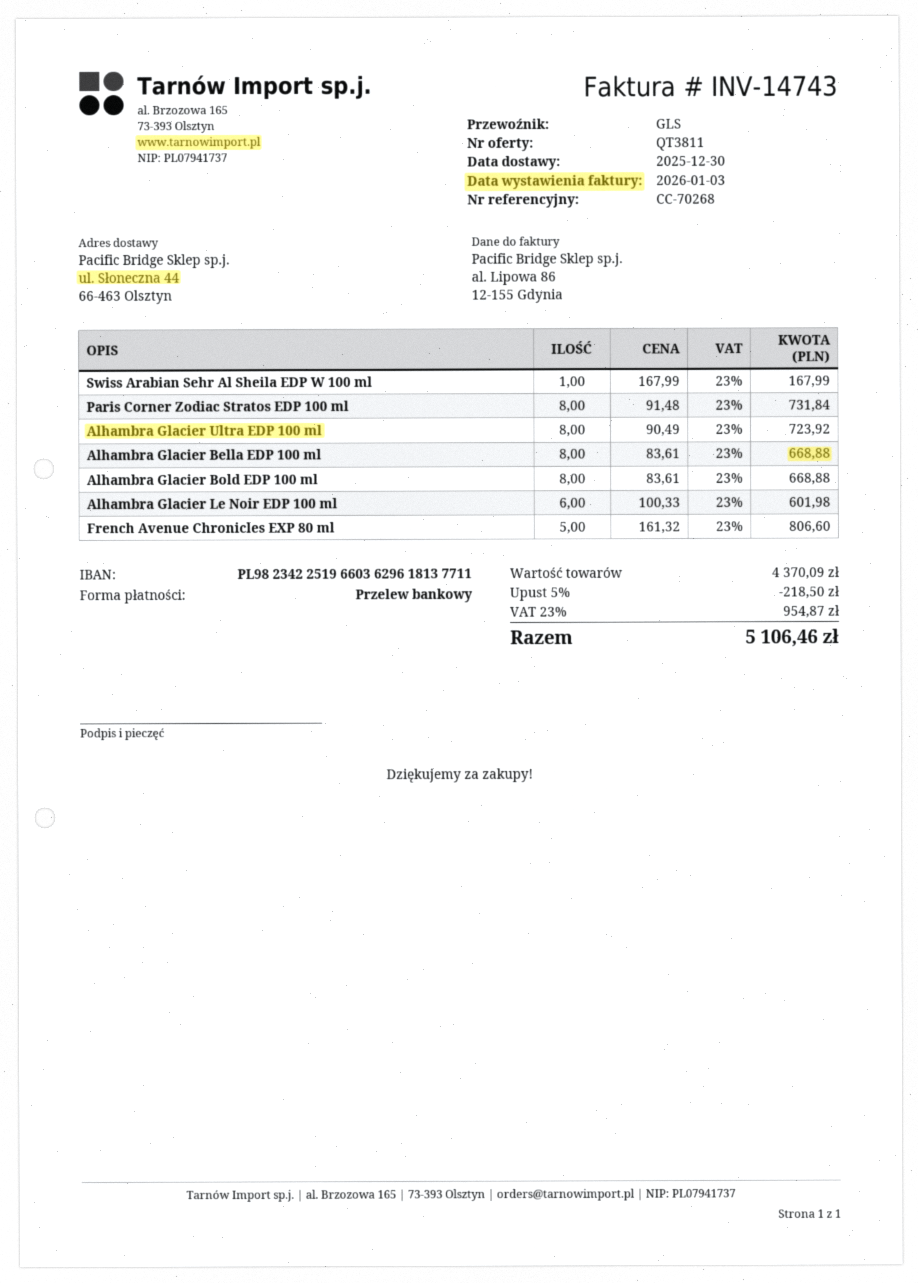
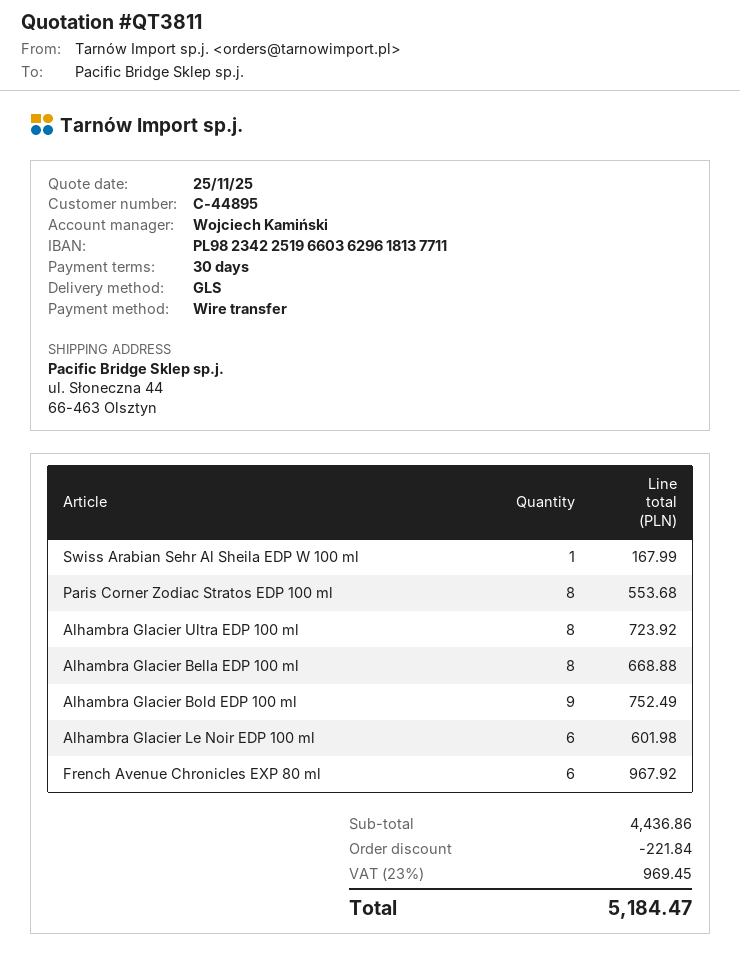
Paris Corner Zodiac Stratos EDP 100 ml: 8 for 731.84 -> 8 for 553.68
Alhambra Glacier Bold EDP 100 ml: 8 for 668.88 -> 9 for 752.49
French Avenue Chronicles EXP 80 ml: 5 for 806.60 -> 6 for 967.92
subtotal: 4370.09 -> 4436.86
discount: 218.50 -> 221.84
tax: 23% = 954.87 -> 23% = 969.45
total: 5106.46 -> 5184.47

